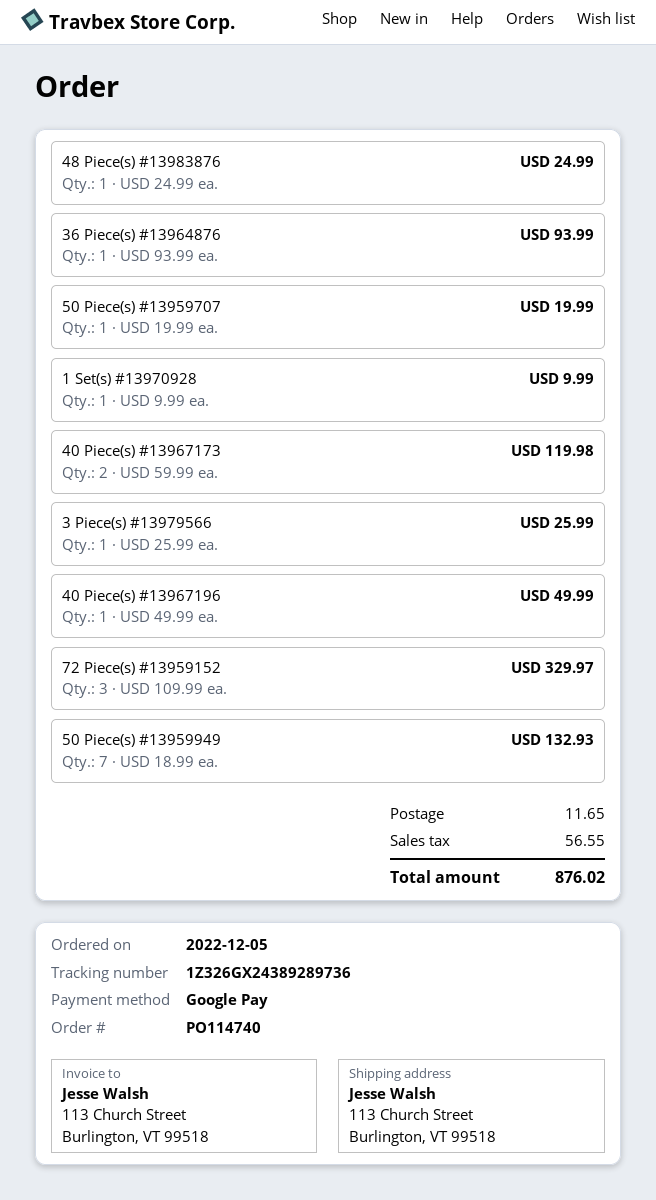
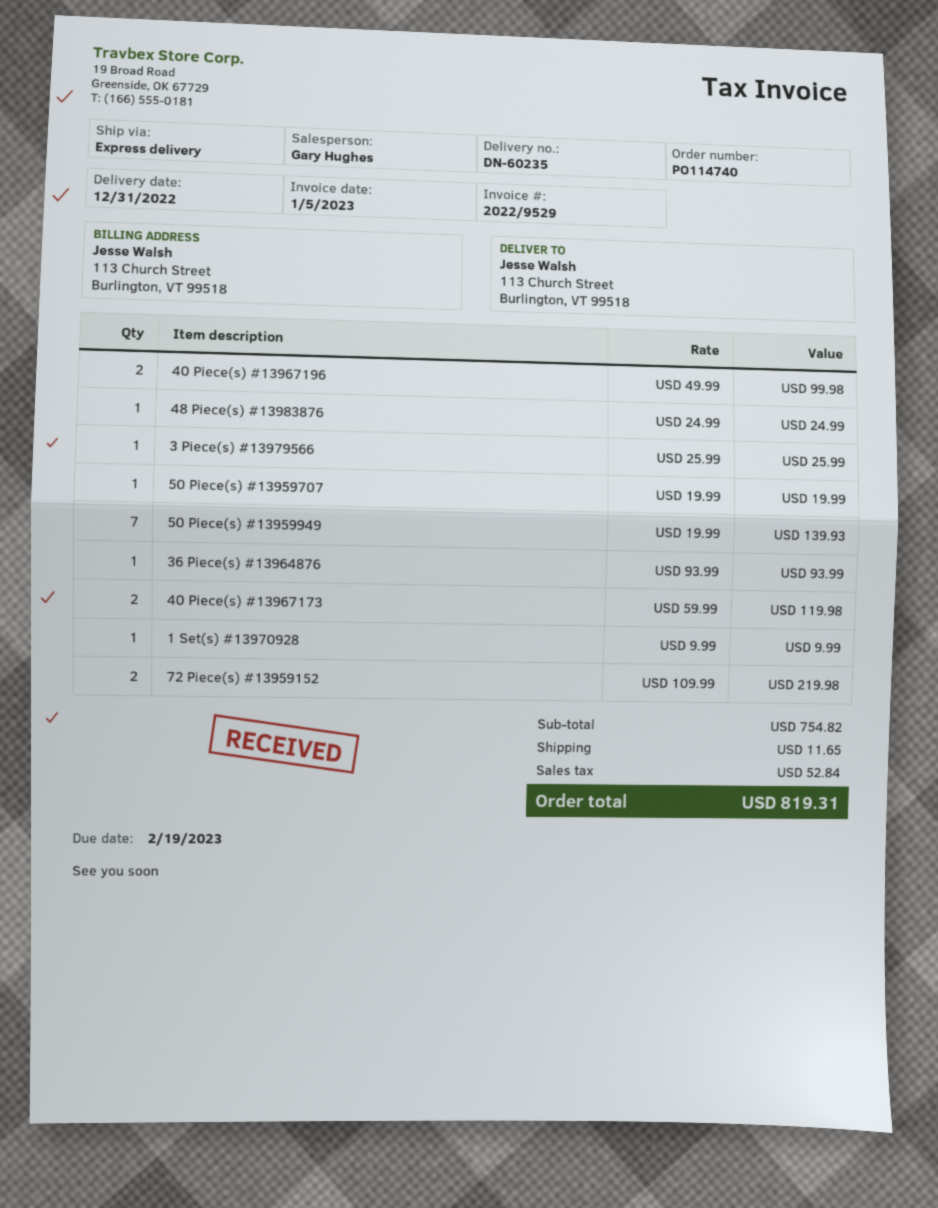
40 Piece(s) #13967196: 1 x 49.99 = 49.99 -> 2 x 49.99 = 99.98
72 Piece(s) #13959152: 3 x 109.99 = 329.97 -> 2 x 109.99 = 219.98
50 Piece(s) #13959949: 7 x 18.99 = 132.93 -> 7 x 19.99 = 139.93
tax: 56.55 -> 52.84
total: 876.02 -> 819.31

